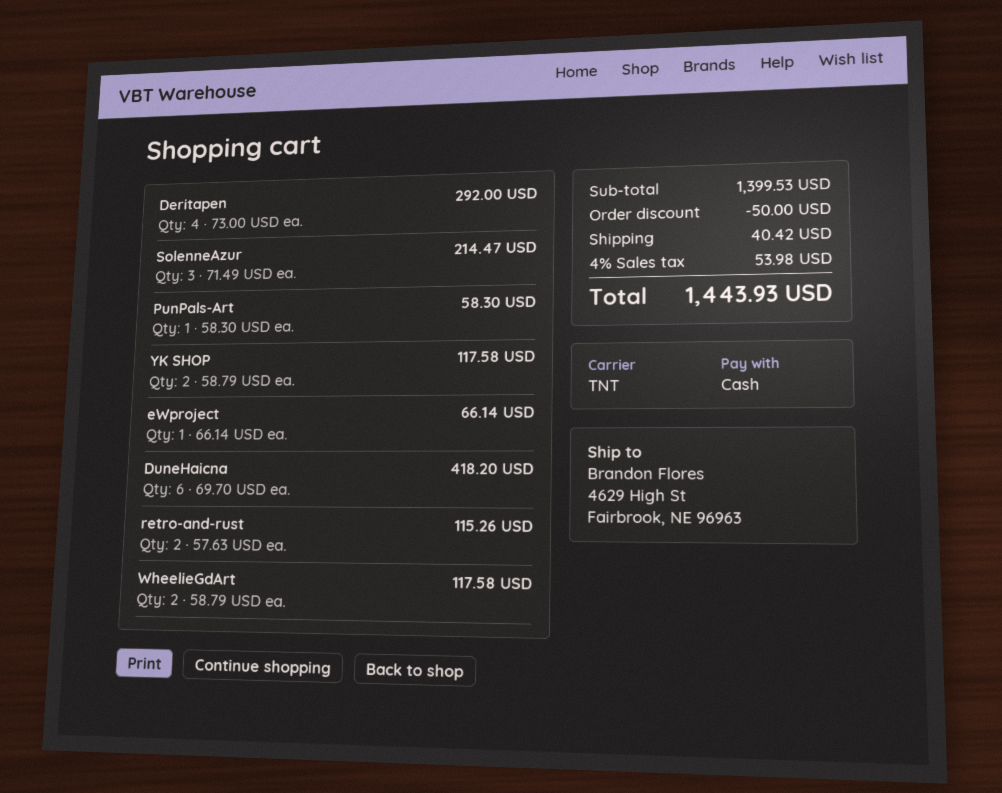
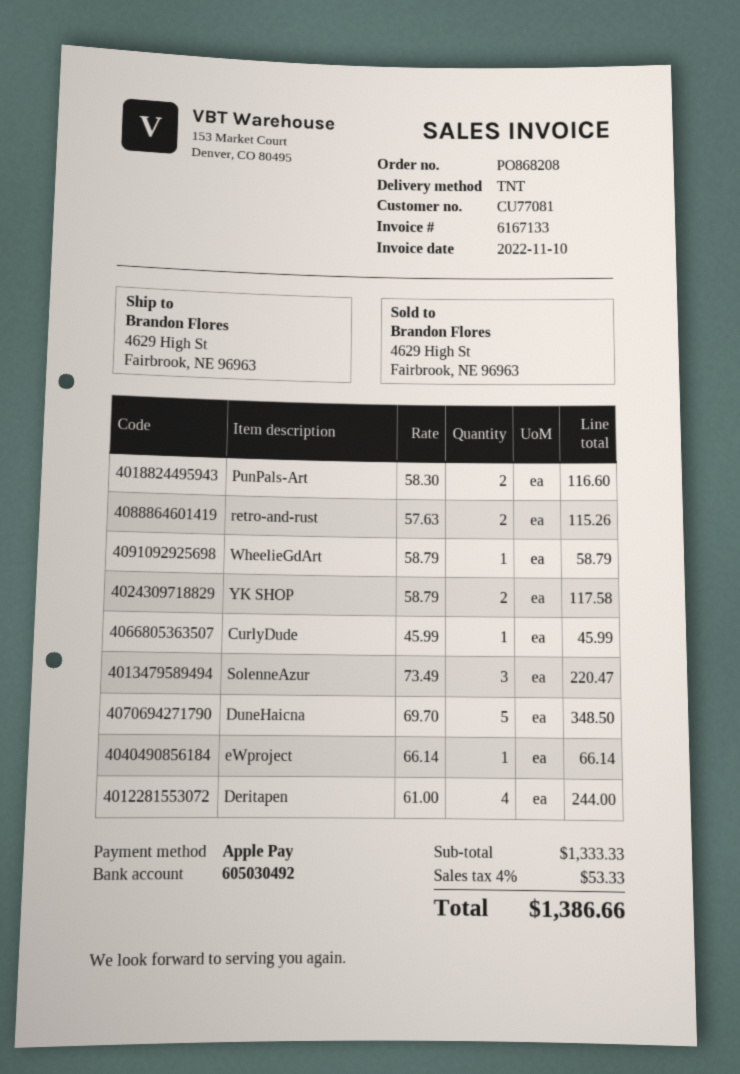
payment method: cash -> Apple Pay
Deritapen: 4 x 73.00 = 292.00 -> 4 x 61.00 = 244.00
SolenneAzur: 3 x 71.49 = 214.47 -> 3 x 73.49 = 220.47
PunPals-Art: 1 x 58.30 = 58.30 -> 2 x 58.30 = 116.60
DuneHaicna: 6 x 69.70 = 418.20 -> 5 x 69.70 = 348.50
WheelieGdArt: 2 x 58.79 = 117.58 -> 1 x 58.79 = 58.79
CurlyDude: none -> 1 x 45.99 = 45.99
subtotal: 1399.53 -> 1333.33
discount: 50.00 -> none
shipping: 40.42 -> none
tax: 4% = 53.98 -> 4% = 53.33
total: 1443.93 -> 1386.66

